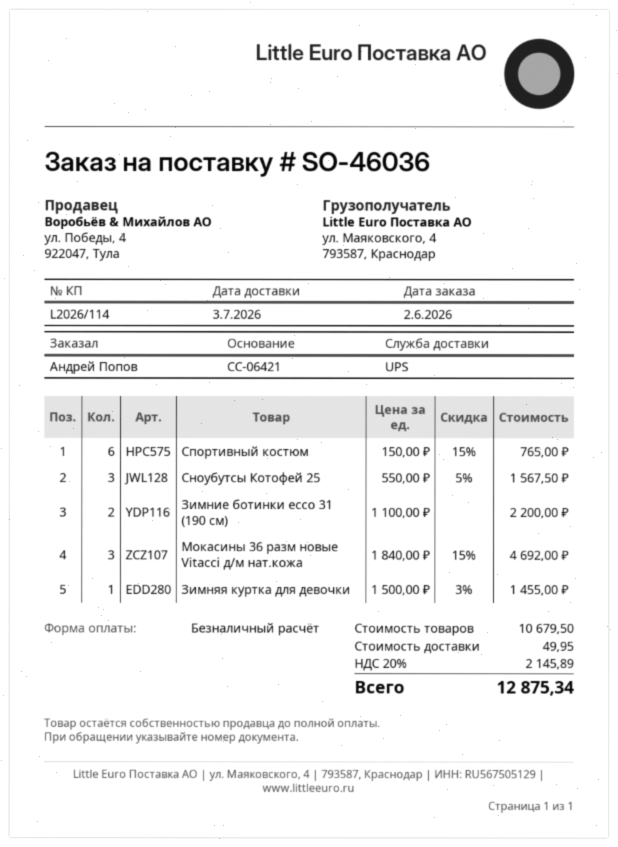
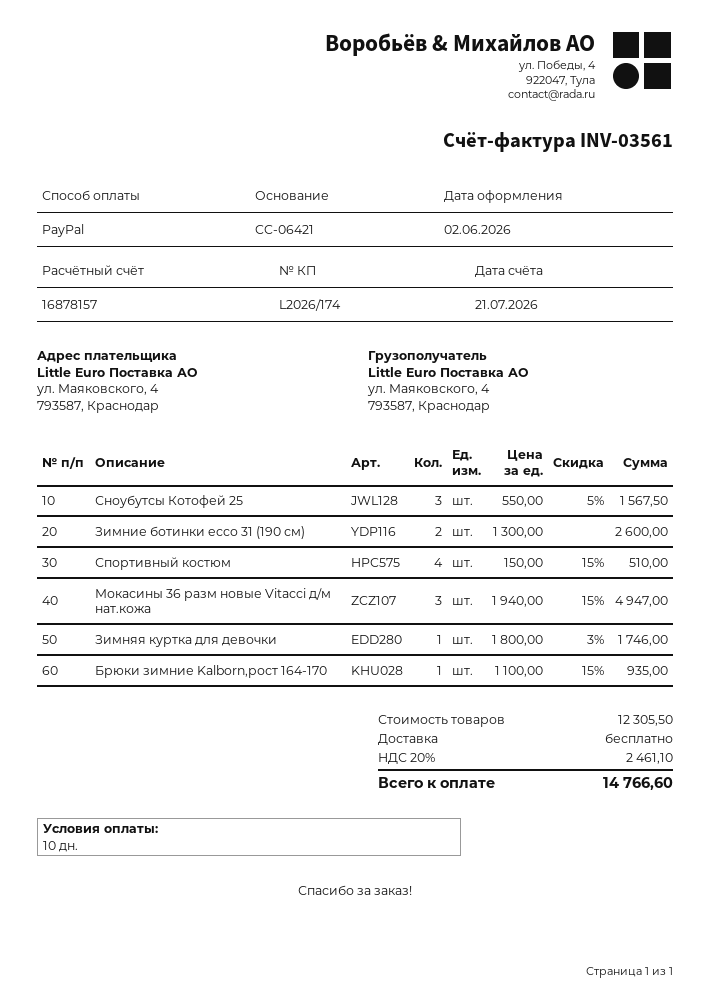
quote number: L2026/114 -> L2026/174
payment method: bank transfer -> PayPal
Спортивный костюм: 6 x 150.00 - 15% = 765.00 -> 4 x 150.00 - 15% = 510.00
Зимние ботинки ecco 31 (190 см): 2 x 1100.00 = 2200.00 -> 2 x 1300.00 = 2600.00
Мокасины 36 разм новые Vitacci д/м нат.кожа: 3 x 1840.00 - 15% = 4692.00 -> 3 x 1940.00 - 15% = 4947.00
Зимняя куртка для девочки: 1 x 1500.00 - 3% = 1455.00 -> 1 x 1800.00 - 3% = 1746.00
Брюки зимние Kalborn,рост 164-170: none -> 1 x 1100.00 - 15% = 935.00
subtotal: 10679.50 -> 12305.50
shipping: 49.95 -> 0.00
tax: 20% = 2145.89 -> 20% = 2461.10
total: 12875.34 -> 14766.60

